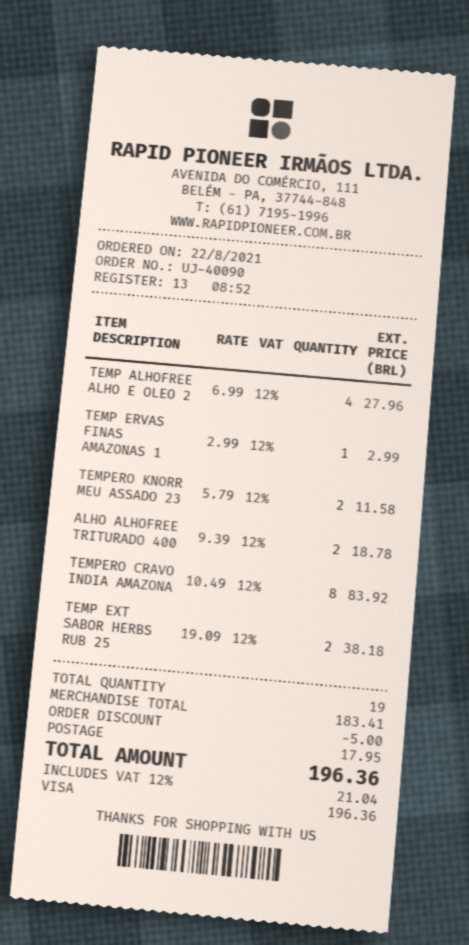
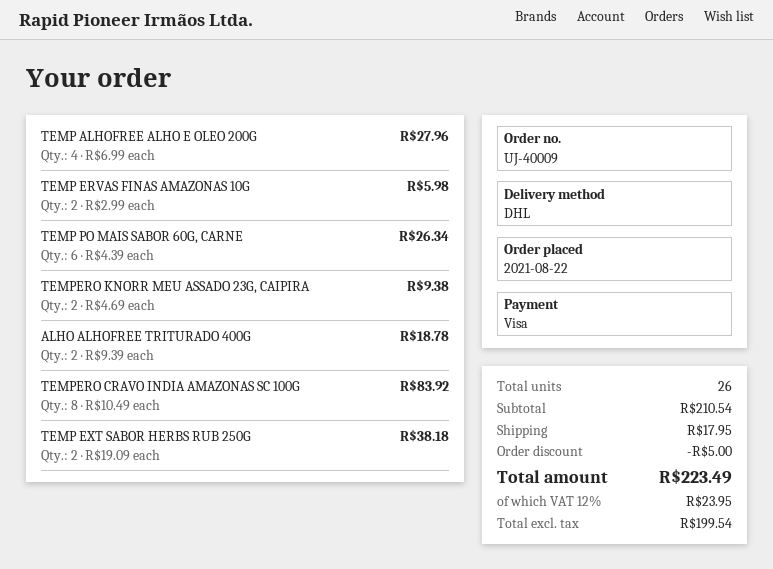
order number: UJ-40090 -> UJ-40009
TEMP ERVAS FINAS AMAZONAS 1: 1 x 2.99 = 2.99 -> 2 x 2.99 = 5.98
TEMPERO KNORR MEU ASSADO 23: 2 x 5.79 = 11.58 -> 2 x 4.69 = 9.38
TEMP PO MAIS SABOR 60G, CARNE: none -> 6 x 4.39 = 26.34
total quantity: 19 -> 26
subtotal: 183.41 -> 210.54
tax: 12% = 21.04 -> 12% = 23.95
total: 196.36 -> 223.49

